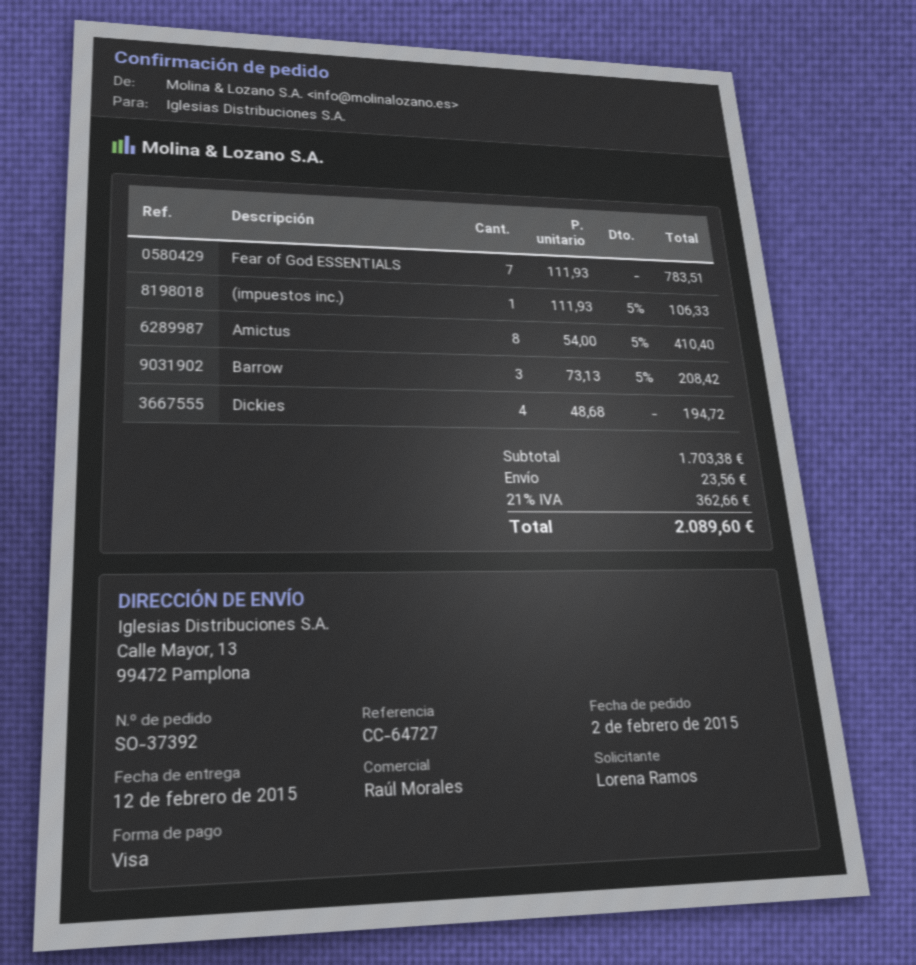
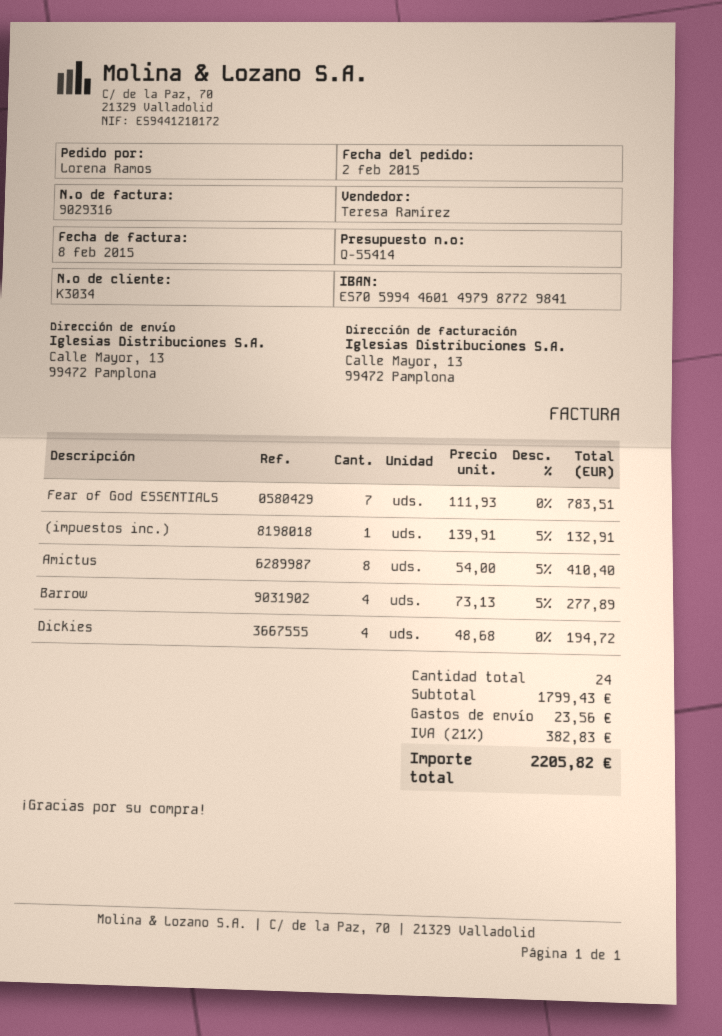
sales rep: Raúl Morales -> Teresa Ramírez
(impuestos inc.): 1 x 111.93 - 5% = 106.33 -> 1 x 139.91 - 5% = 132.91
Barrow: 3 x 73.13 - 5% = 208.42 -> 4 x 73.13 - 5% = 277.89
subtotal: 1703.38 -> 1799.43
tax: 21% = 362.66 -> 21% = 382.83
total: 2089.60 -> 2205.82

